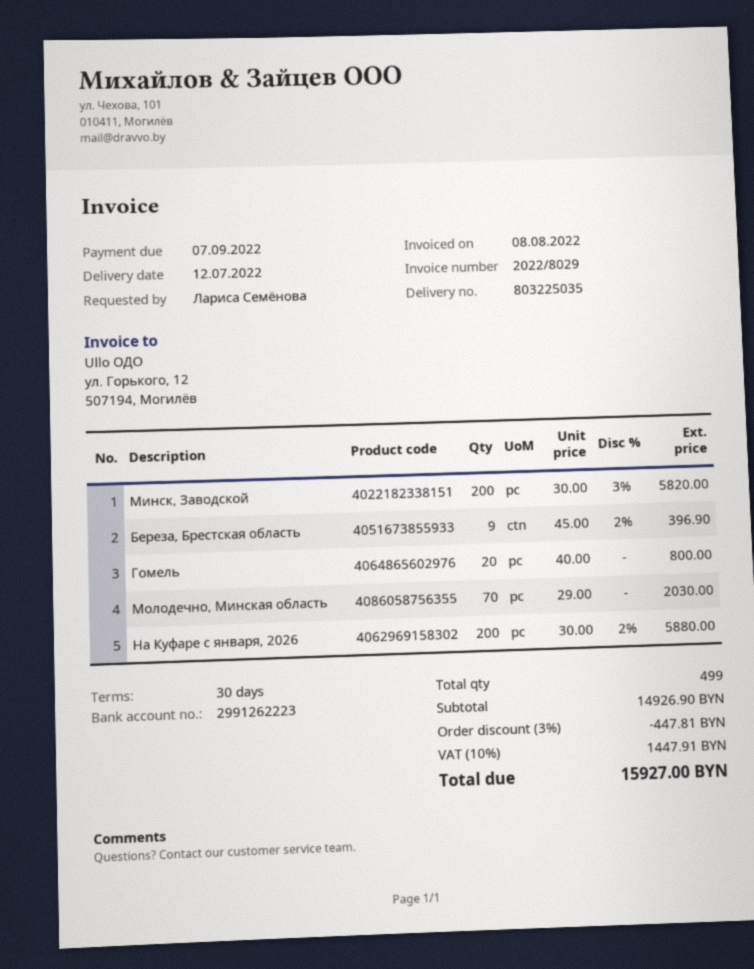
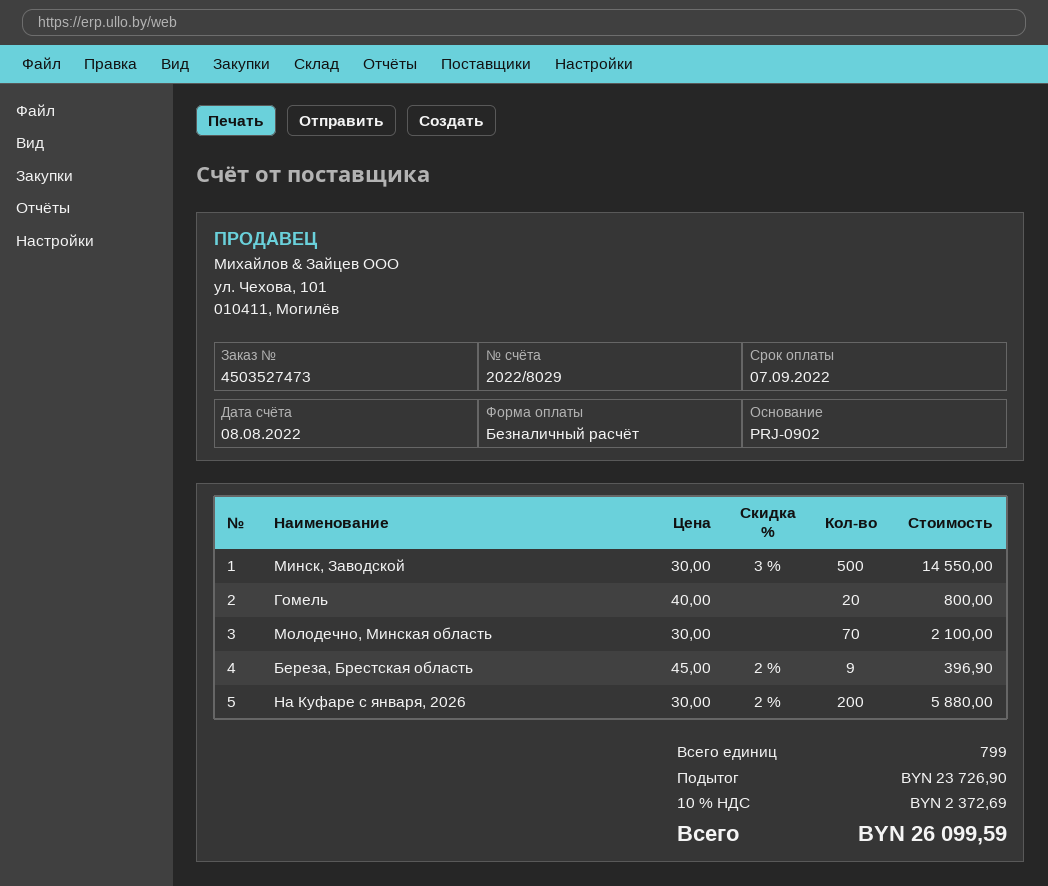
Минск, Заводской: 200 x 30.00 - 3% = 5820.00 -> 500 x 30.00 - 3% = 14550.00
Молодечно, Минская область: 70 x 29.00 = 2030.00 -> 70 x 30.00 = 2100.00
total quantity: 499 -> 799
subtotal: 14926.90 -> 23726.90
discount: 3% = 447.81 -> none
tax: 10% = 1447.91 -> 10% = 2372.69
total: 15927.00 -> 26099.59

